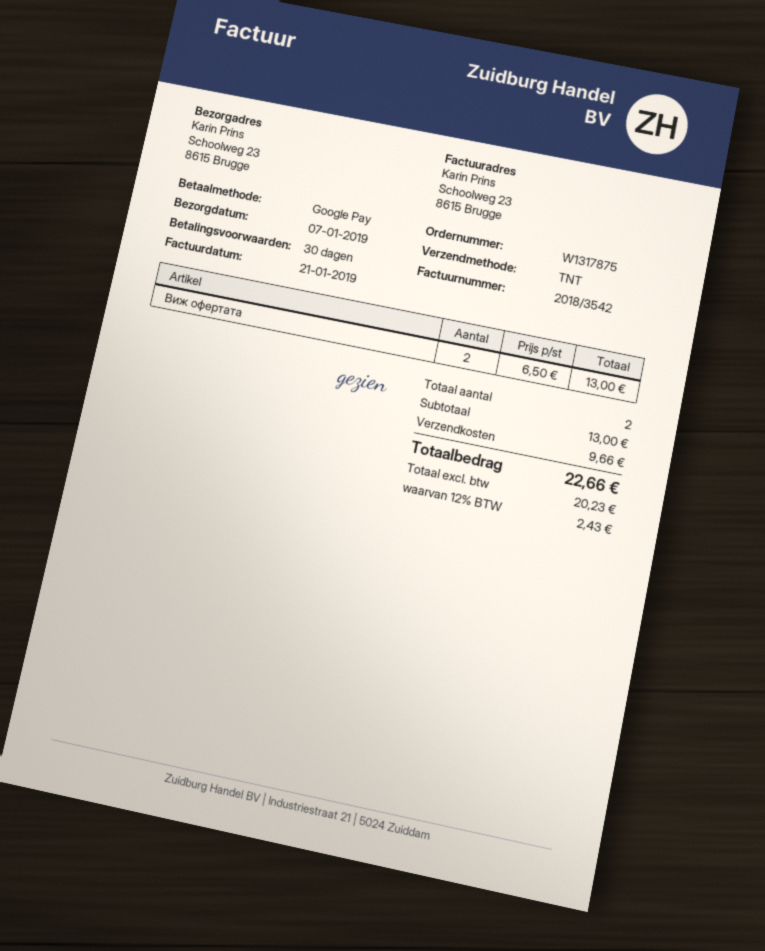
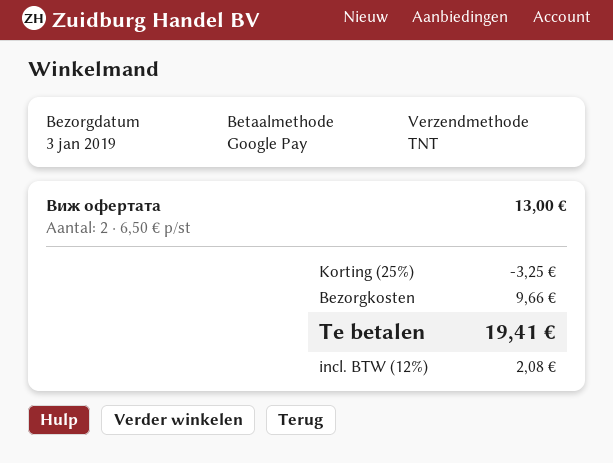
delivery date: 2019-01-07 -> 2019-01-03
discount: none -> 25% = 3.25
tax: 12% = 2.43 -> 12% = 2.08
total: 22.66 -> 19.41

